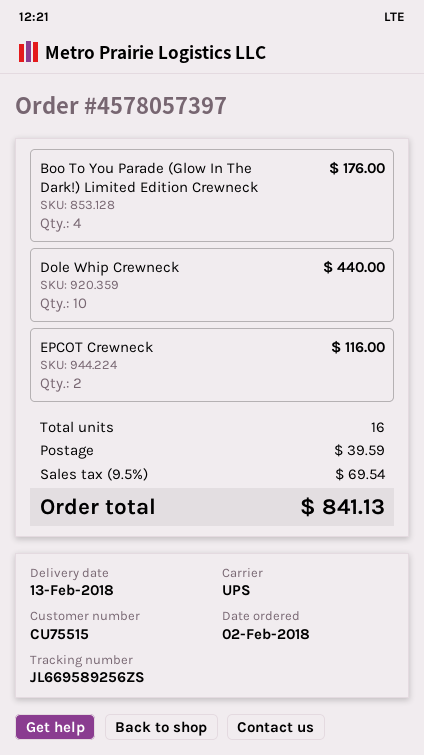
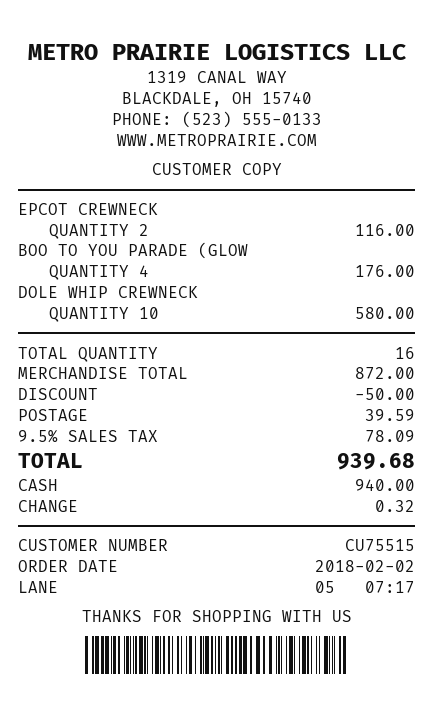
Dole Whip Crewneck: 10 for 440.00 -> 10 for 580.00
discount: none -> 50.00
tax: 9.5% = 69.54 -> 9.5% = 78.09
total: 841.13 -> 939.68

